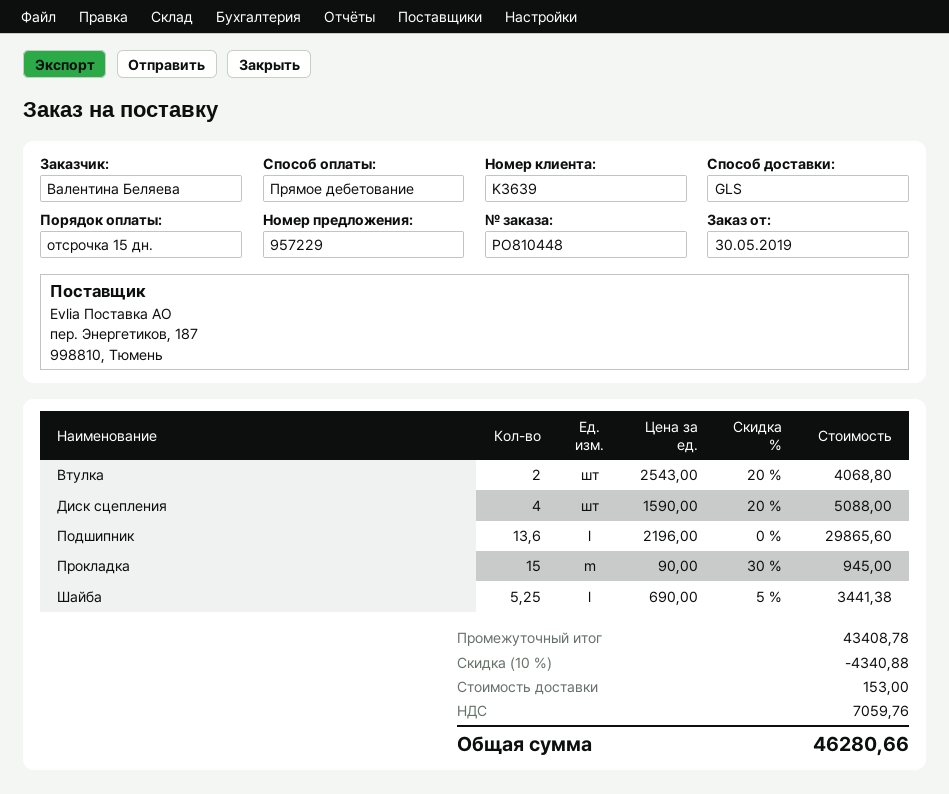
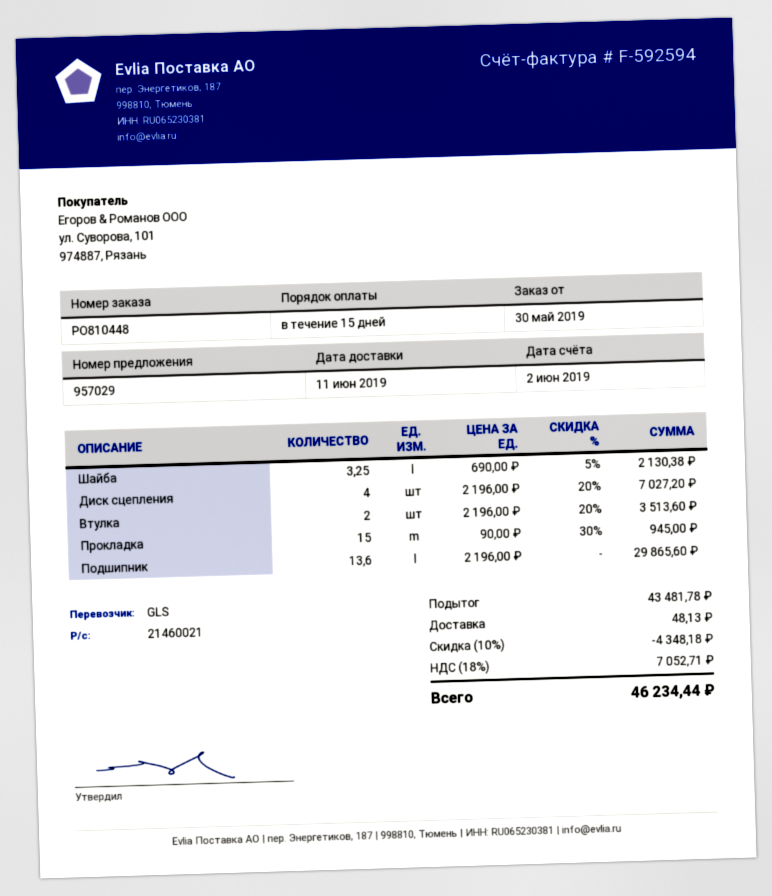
quote number: 957229 -> 957029
Втулка: 2 x 2543.00 - 20% = 4068.80 -> 2 x 2196.00 - 20% = 3513.60
Диск сцепления: 4 x 1590.00 - 20% = 5088.00 -> 4 x 2196.00 - 20% = 7027.20
Шайба: 5.25 x 690.00 - 5% = 3441.38 -> 3.25 x 690.00 - 5% = 2130.38
subtotal: 43408.78 -> 43481.78
discount: 10% = 4340.88 -> 10% = 4348.18
shipping: 153.00 -> 48.13
tax: 7059.76 -> 7052.71
total: 46280.66 -> 46234.44

